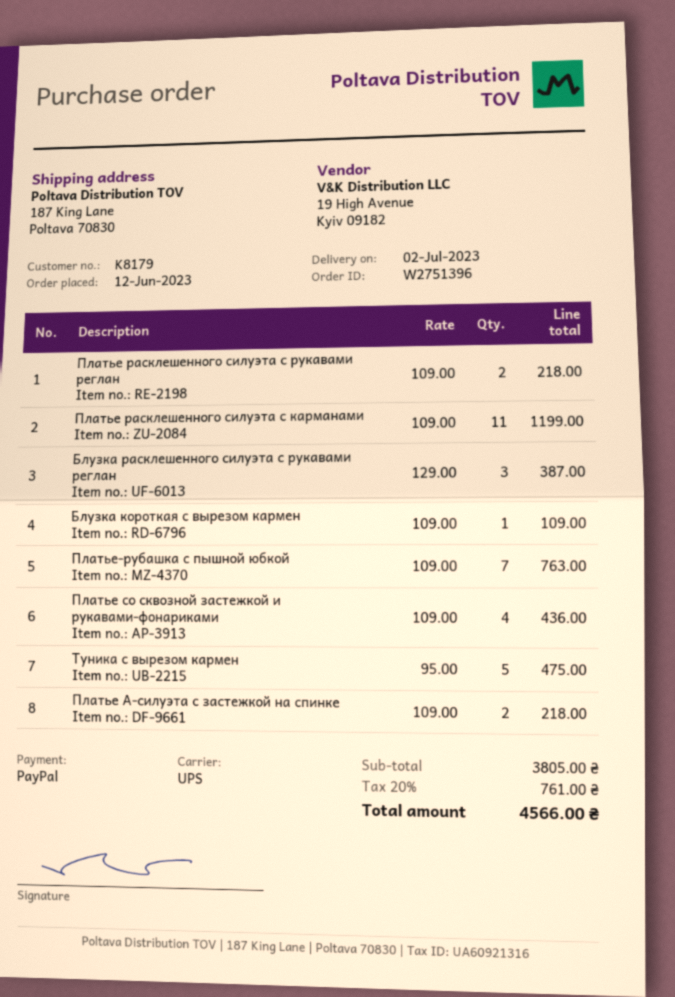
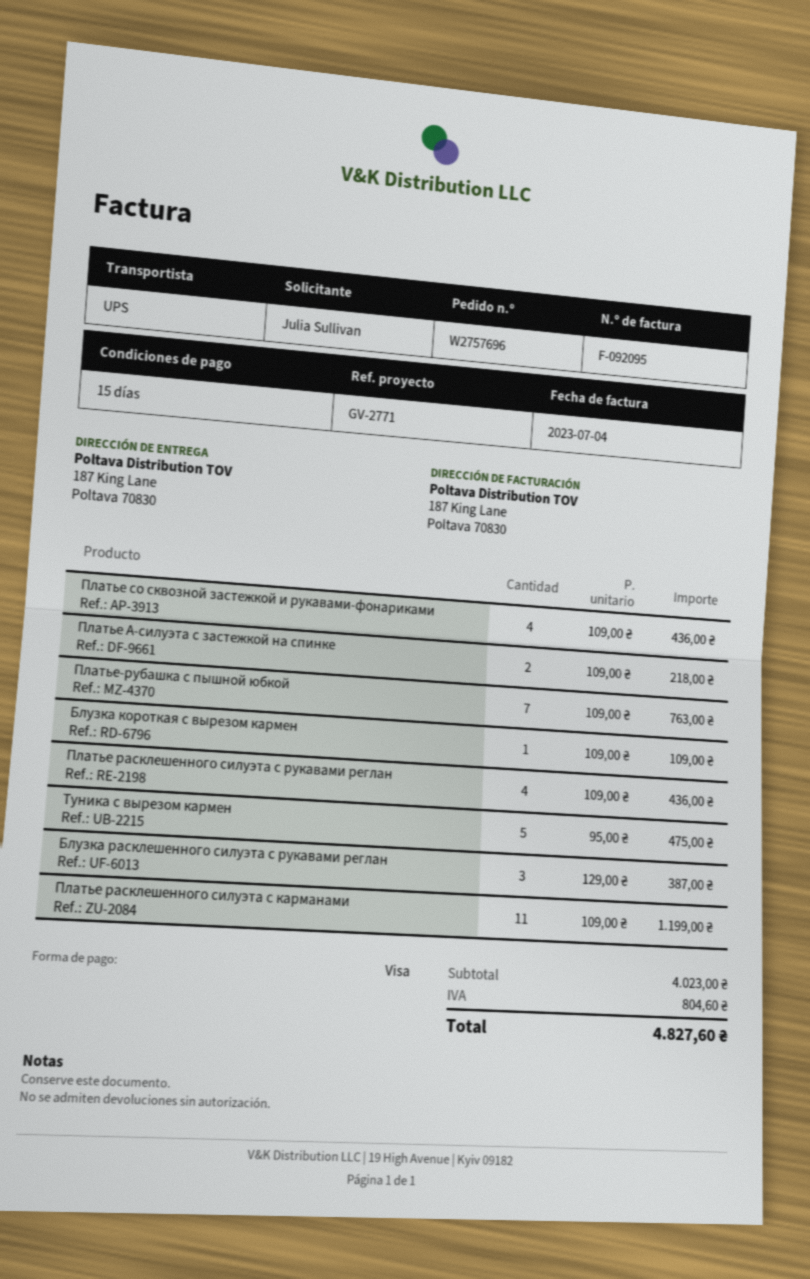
order number: W2751396 -> W2757696
payment method: PayPal -> Visa
Платье расклешенного силуэта с рукавами реглан: 2 x 109.00 = 218.00 -> 4 x 109.00 = 436.00
subtotal: 3805.00 -> 4023.00
tax: 761.00 -> 804.60
total: 4566.00 -> 4827.60

